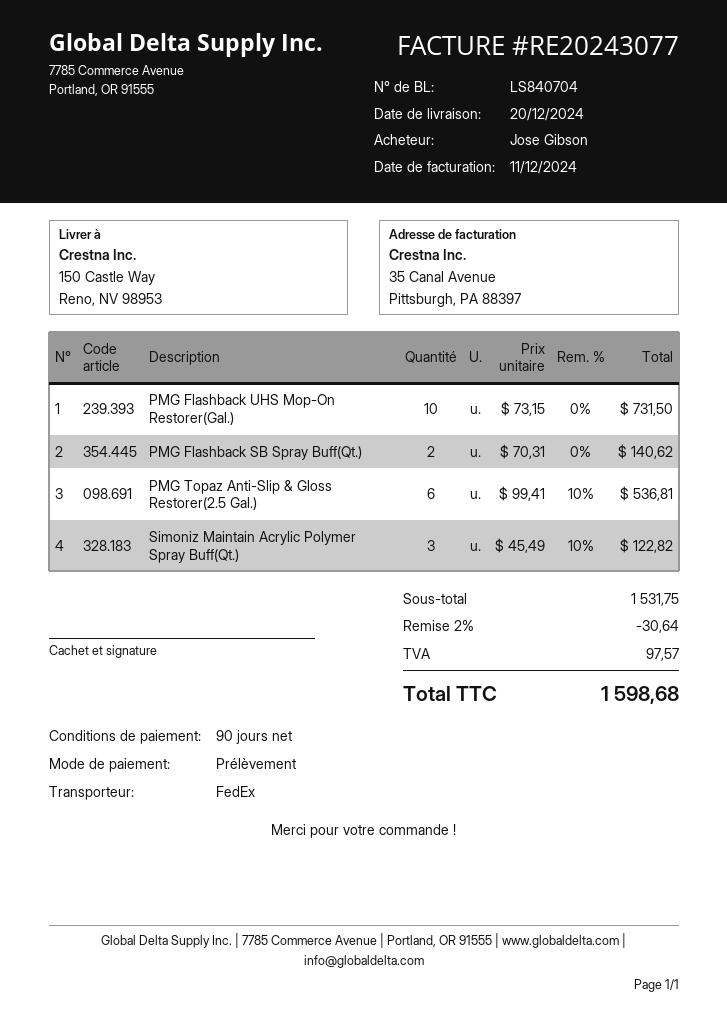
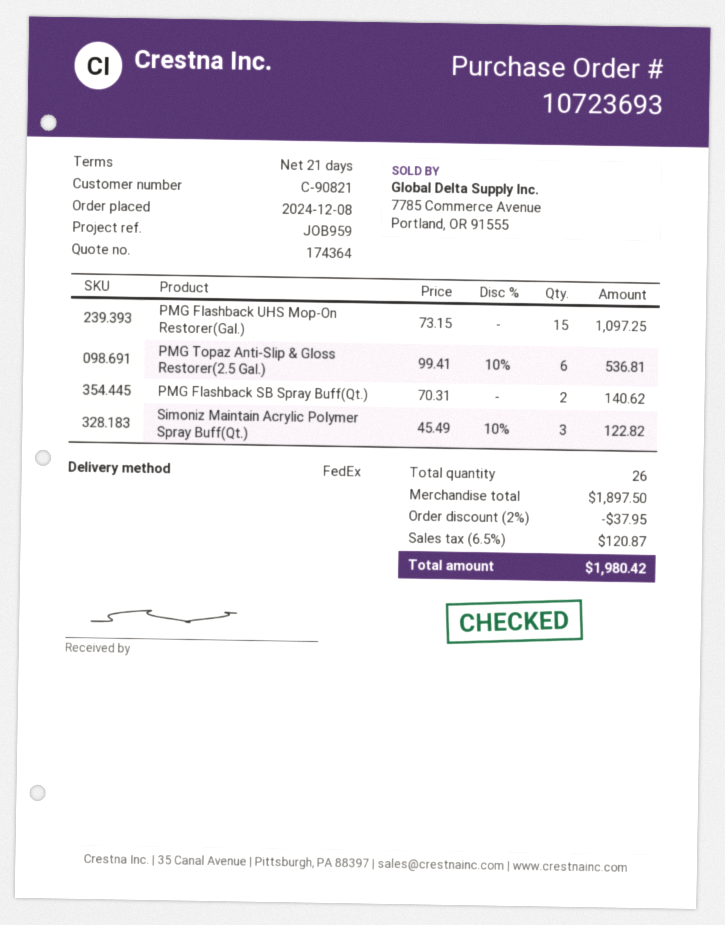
payment terms: 90 days -> 21 days
PMG Flashback UHS Mop-On Restorer(Gal.): 10 x 73.15 = 731.50 -> 15 x 73.15 = 1097.25
subtotal: 1531.75 -> 1897.50
discount: 2% = 30.64 -> 2% = 37.95
tax: 97.57 -> 120.87
total: 1598.68 -> 1980.42

